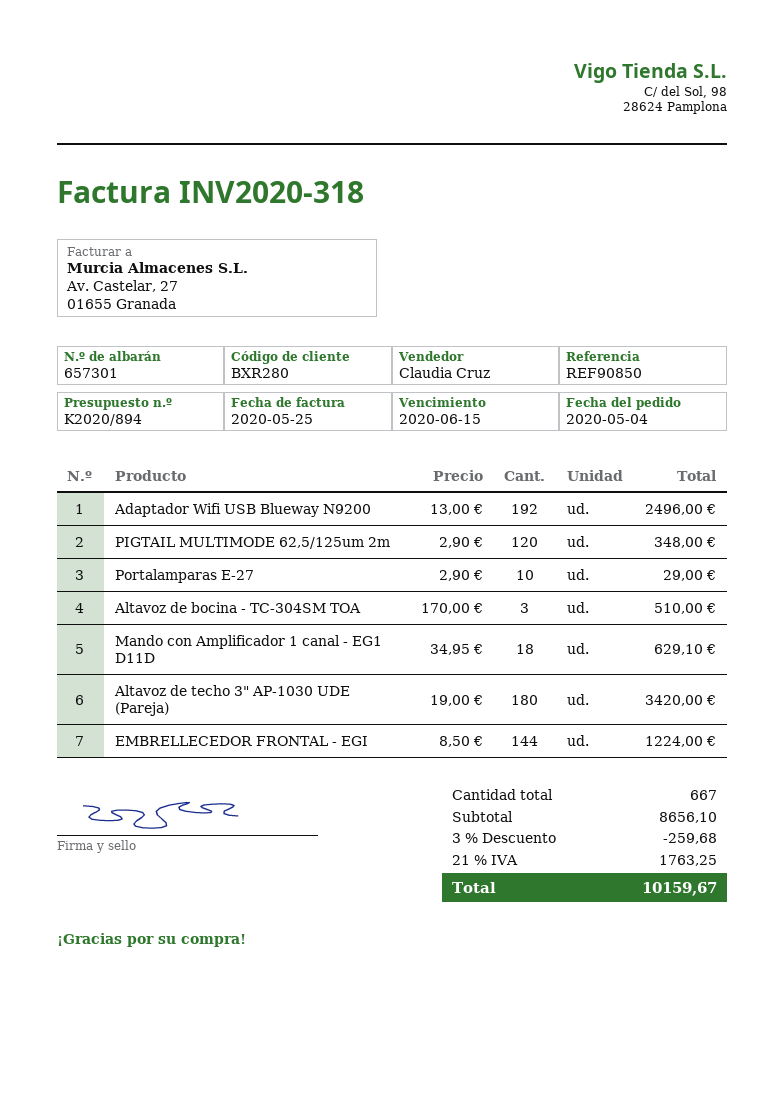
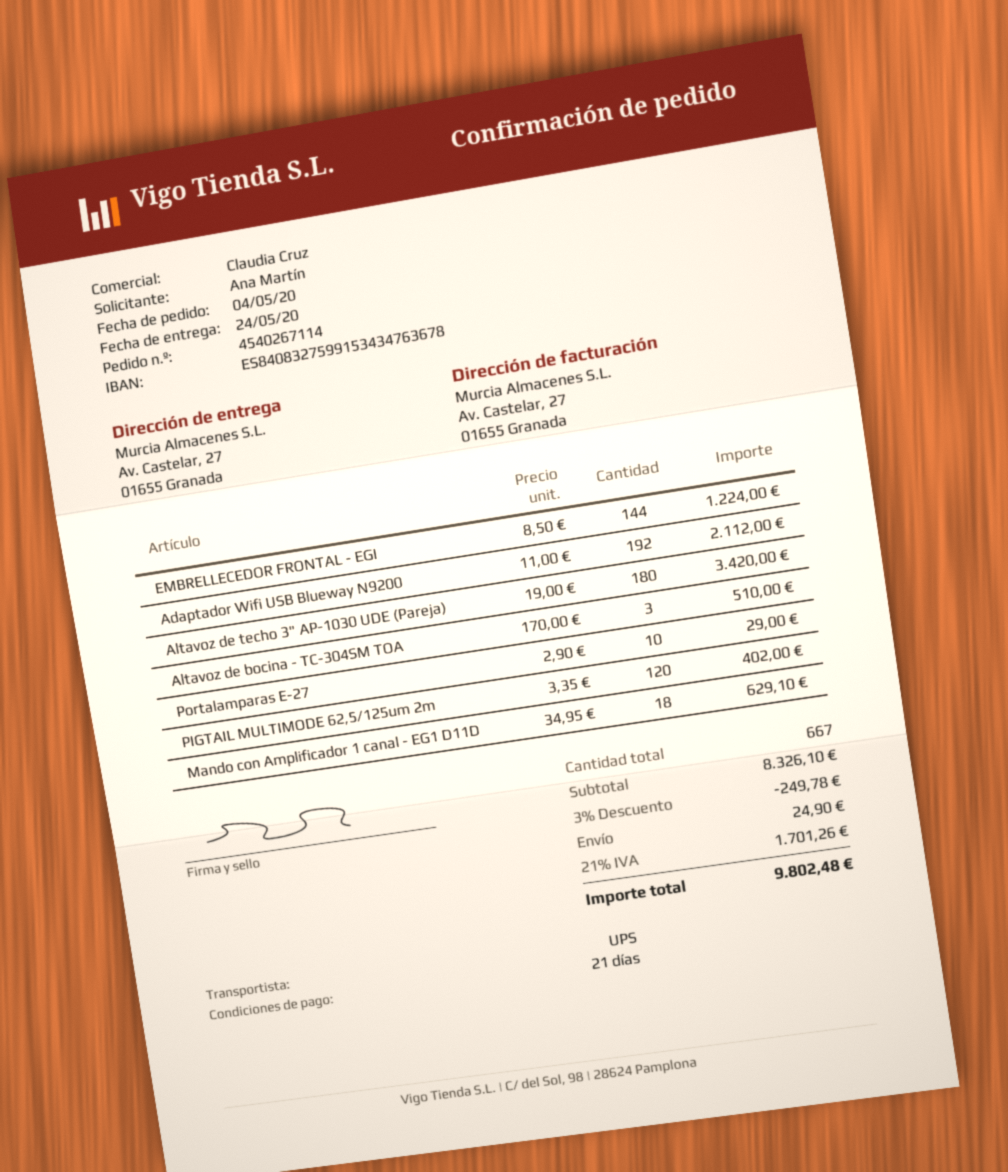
Adaptador Wifi USB Blueway N9200: 192 x 13.00 = 2496.00 -> 192 x 11.00 = 2112.00
PIGTAIL MULTIMODE 62,5/125um 2m: 120 x 2.90 = 348.00 -> 120 x 3.35 = 402.00
subtotal: 8656.10 -> 8326.10
discount: 3% = 259.68 -> 3% = 249.78
shipping: none -> 24.90
tax: 21% = 1763.25 -> 21% = 1701.26
total: 10159.67 -> 9802.48

